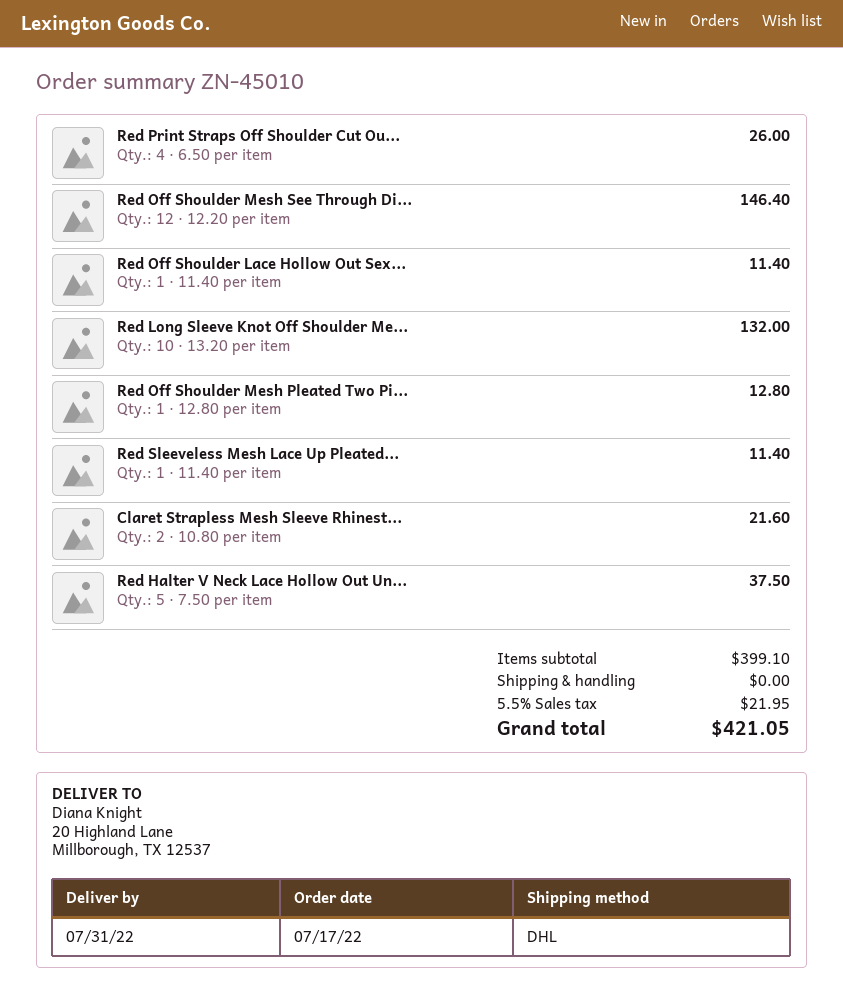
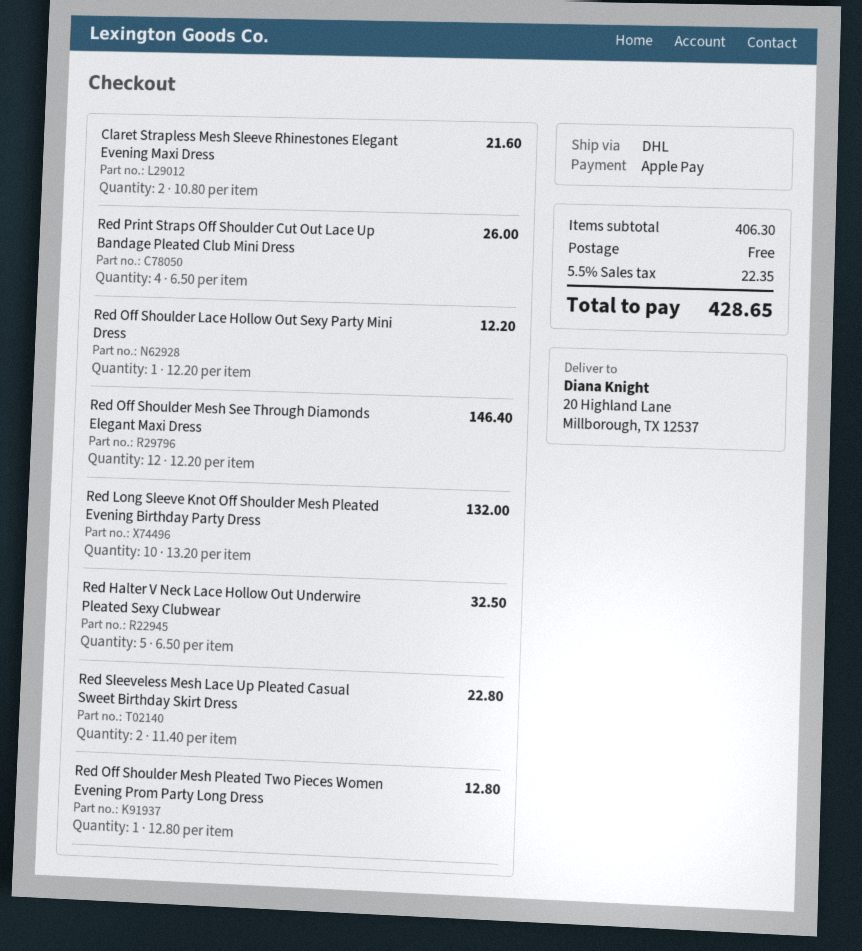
Red Off Shoulder Lace Hollow Out Sex...: 1 x 11.40 = 11.40 -> 1 x 12.20 = 12.20
Red Sleeveless Mesh Lace Up Pleated...: 1 x 11.40 = 11.40 -> 2 x 11.40 = 22.80
Red Halter V Neck Lace Hollow Out Un...: 5 x 7.50 = 37.50 -> 5 x 6.50 = 32.50
subtotal: 399.10 -> 406.30
tax: 5.5% = 21.95 -> 5.5% = 22.35
total: 421.05 -> 428.65

